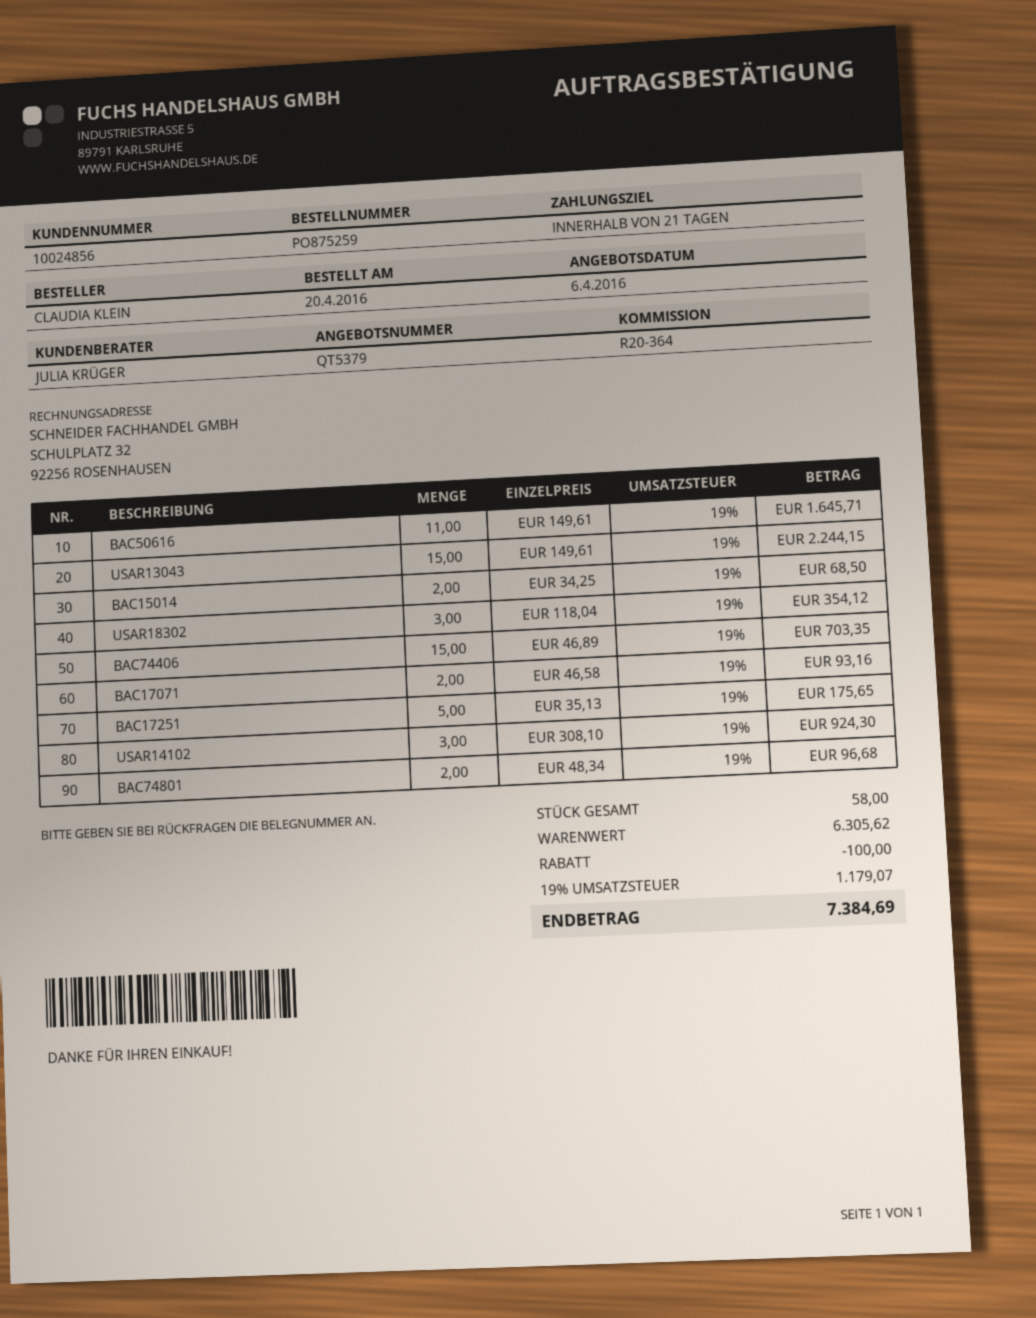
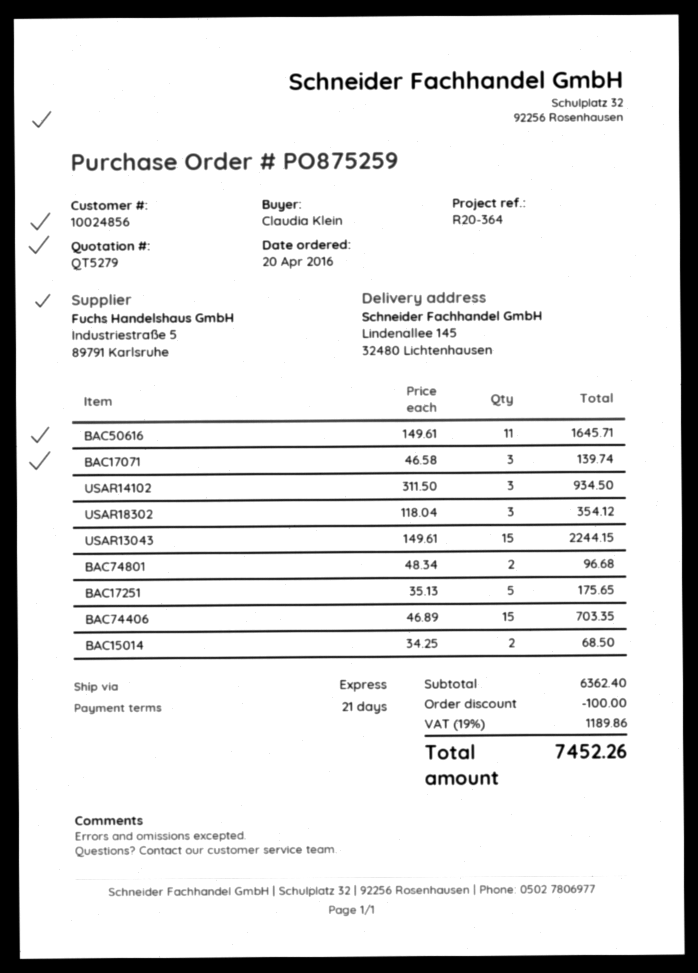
quote number: QT5379 -> QT5279
BAC17071: 2 x 46.58 = 93.16 -> 3 x 46.58 = 139.74
USAR14102: 3 x 308.10 = 924.30 -> 3 x 311.50 = 934.50
subtotal: 6305.62 -> 6362.40
tax: 19% = 1179.07 -> 19% = 1189.86
total: 7384.69 -> 7452.26

